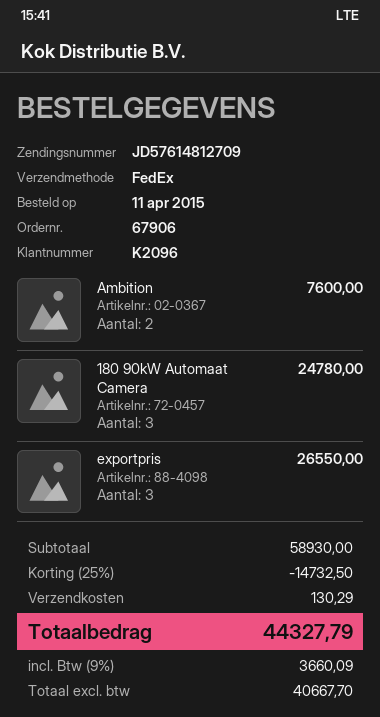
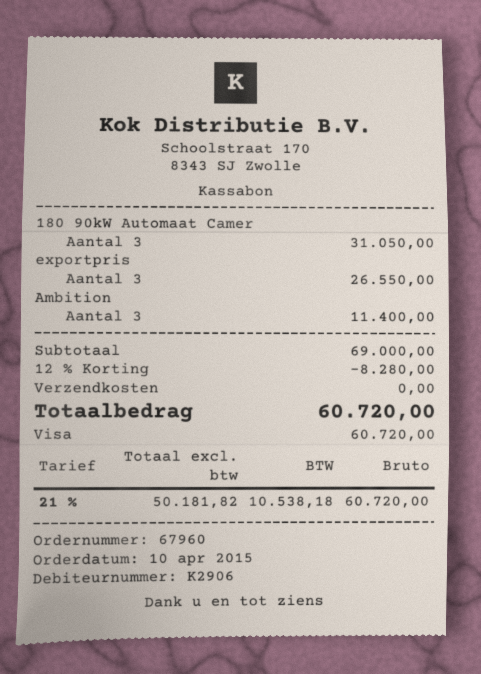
order number: 67906 -> 67960
order date: 2015-04-11 -> 2015-04-10
customer number: K2096 -> K2906
Ambition: 2 for 7600.00 -> 3 for 11400.00
180 90kW Automaat Camera: 3 for 24780.00 -> 3 for 31050.00
subtotal: 58930.00 -> 69000.00
discount: 25% = 14732.50 -> 12% = 8280.00
shipping: 130.29 -> 0.00
net: 40667.70 -> 50181.82
tax: 9% = 3660.09 -> 21% = 10538.18
total: 44327.79 -> 60720.00

